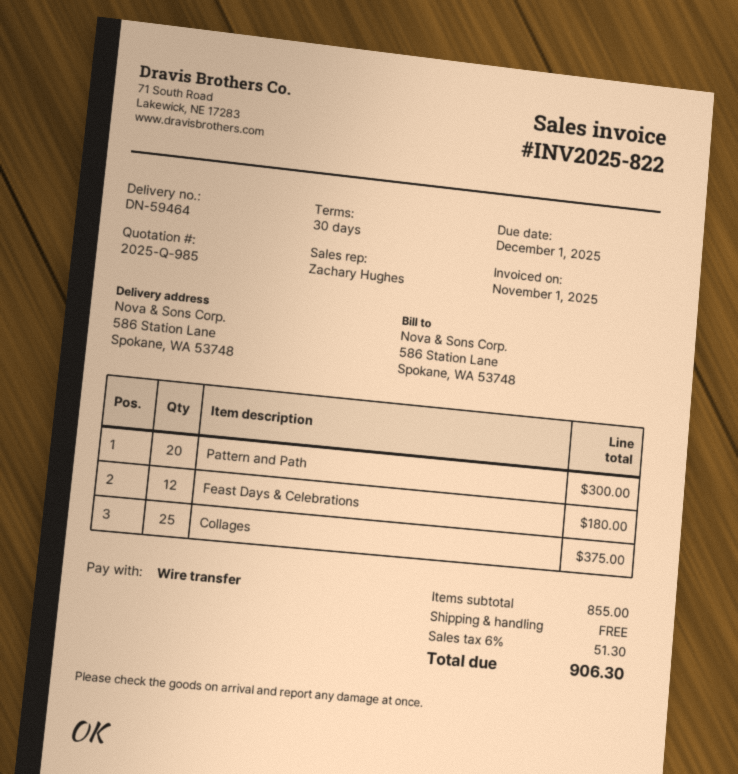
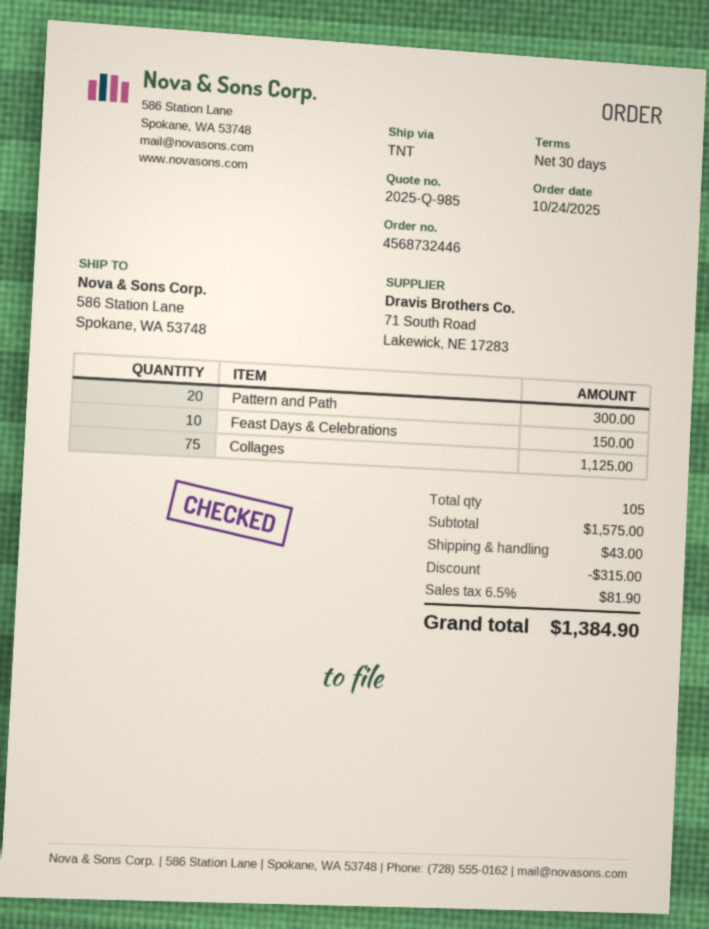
Feast Days & Celebrations: 12 for 180.00 -> 10 for 150.00
Collages: 25 for 375.00 -> 75 for 1125.00
subtotal: 855.00 -> 1575.00
discount: none -> 315.00
shipping: 0.00 -> 43.00
tax: 6% = 51.30 -> 6.5% = 81.90
total: 906.30 -> 1384.90

